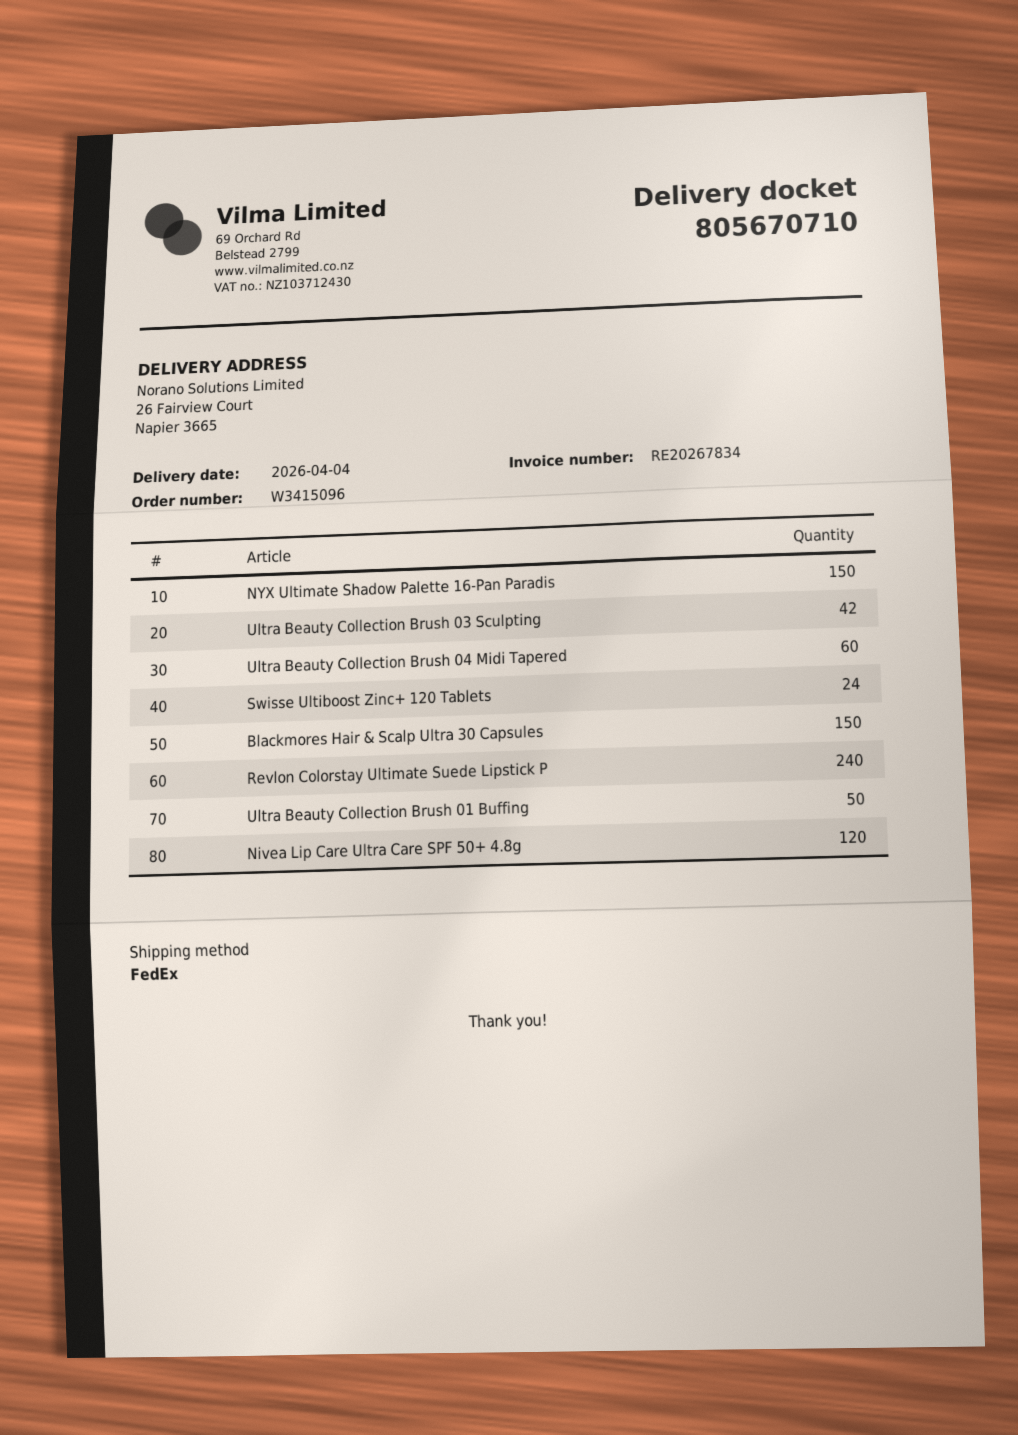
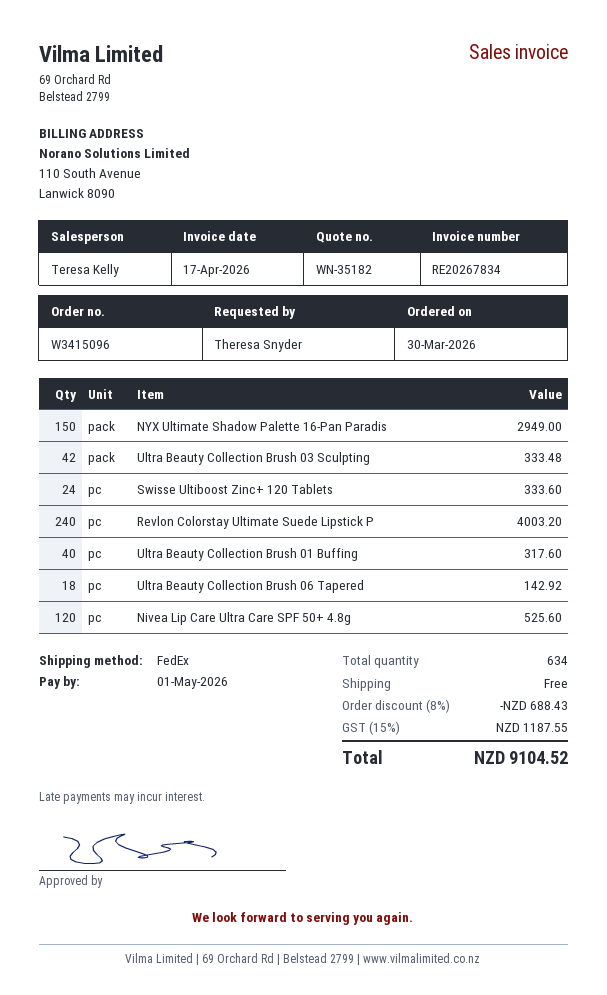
Ultra Beauty Collection Brush 04 Midi Tapered: 60 -> none
Blackmores Hair & Scalp Ultra 30 Capsules: 150 -> none
Ultra Beauty Collection Brush 01 Buffing: 50 -> 40
Ultra Beauty Collection Brush 06 Tapered: none -> 18

